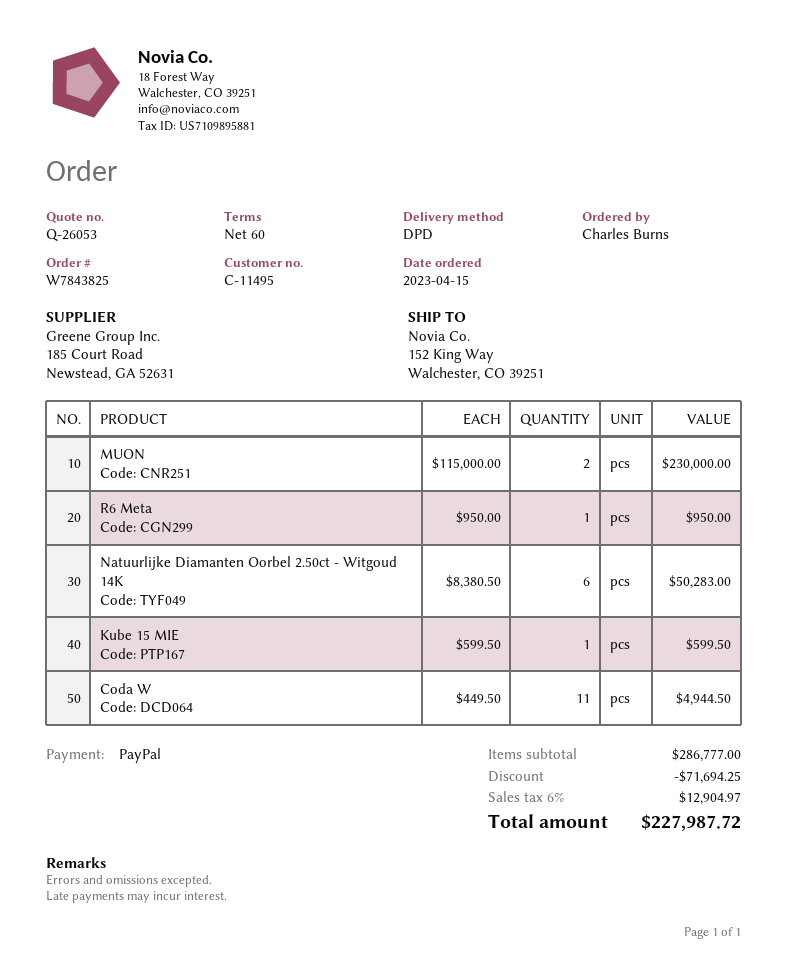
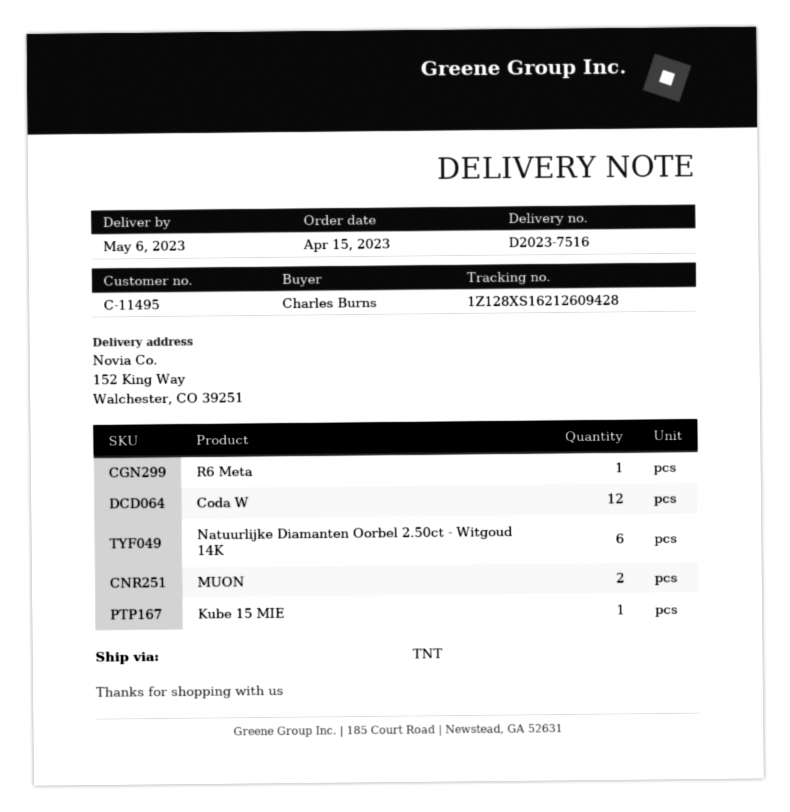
shipping method: DPD -> TNT
Coda W: 11 -> 12

